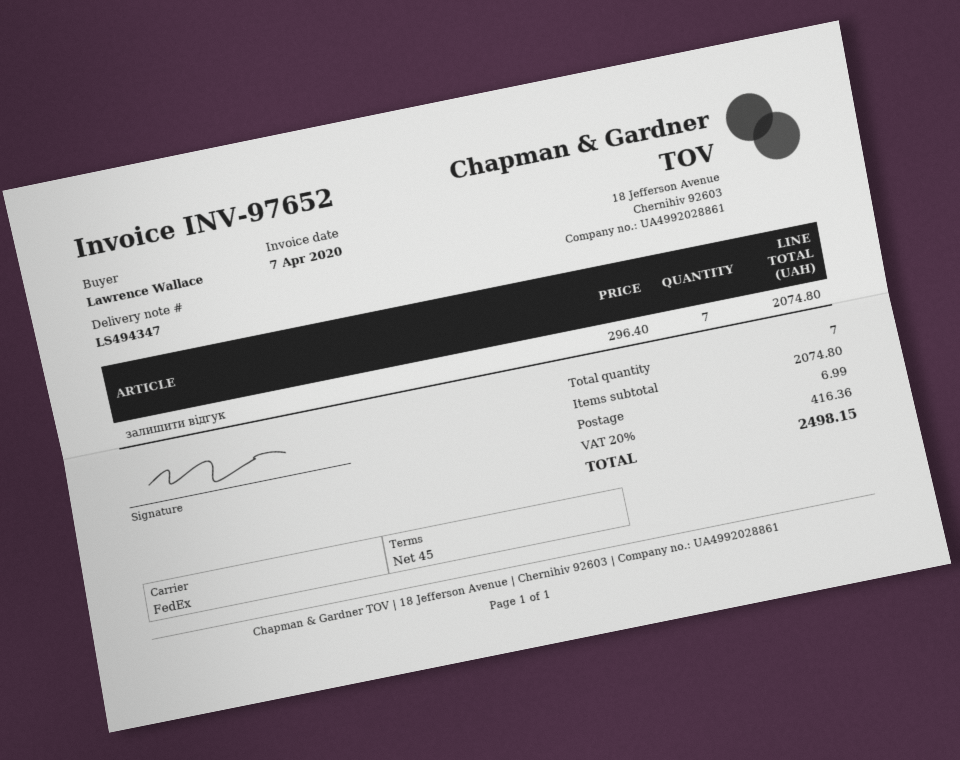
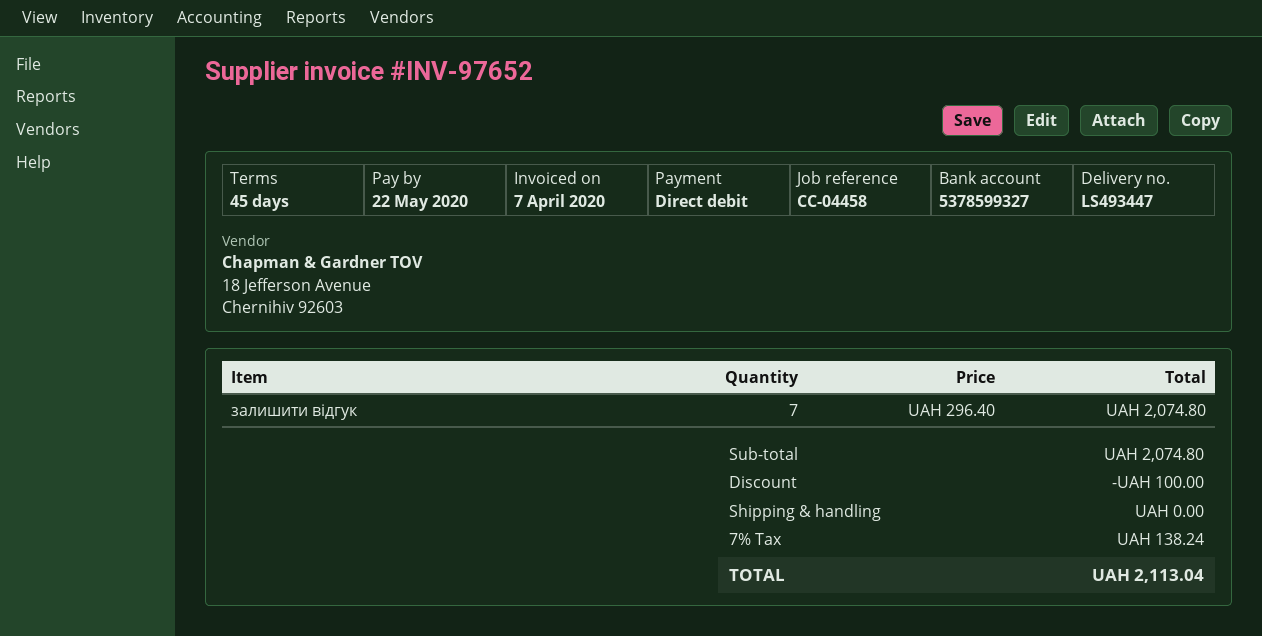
delivery note number: LS494347 -> LS493447
discount: none -> 100.00
shipping: 6.99 -> 0.00
tax: 20% = 416.36 -> 7% = 138.24
total: 2498.15 -> 2113.04

